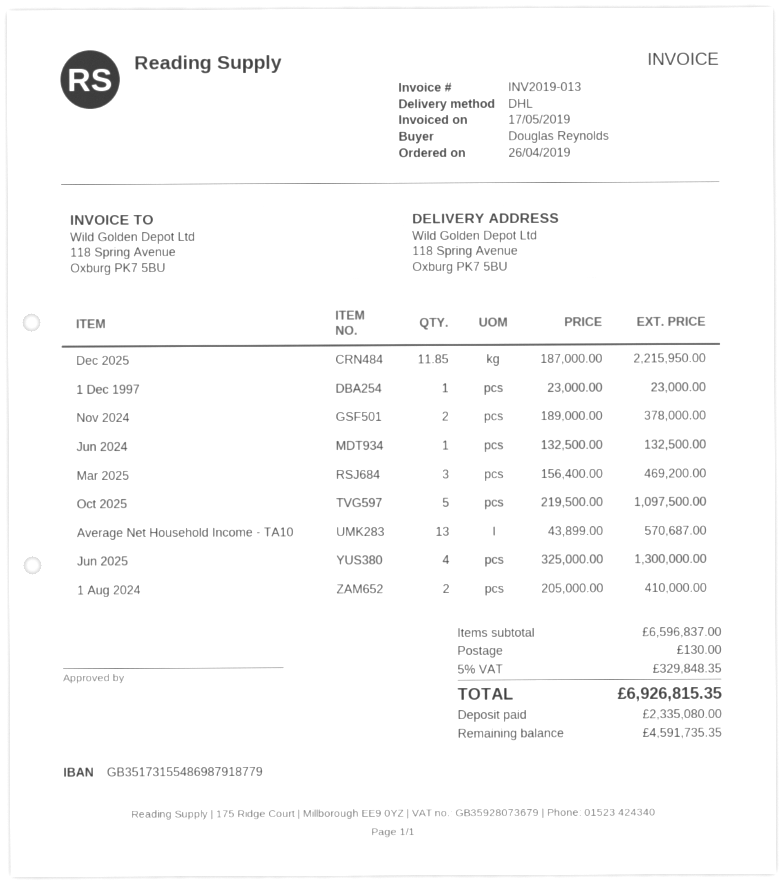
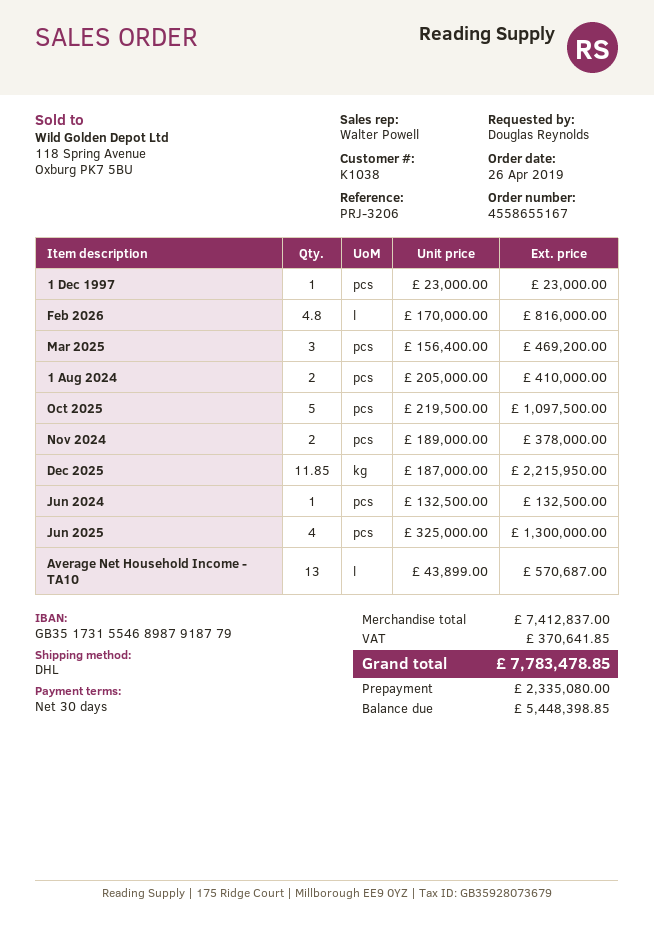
bank account: GB35173155486987918779 -> GB35173155468987918779
Feb 2026: none -> 4.8 x 170000.00 = 816000.00
subtotal: 6596837.00 -> 7412837.00
shipping: 130.00 -> none
tax: 329848.35 -> 370641.85
total: 6926815.35 -> 7783478.85
balance: 4591735.35 -> 5448398.85

